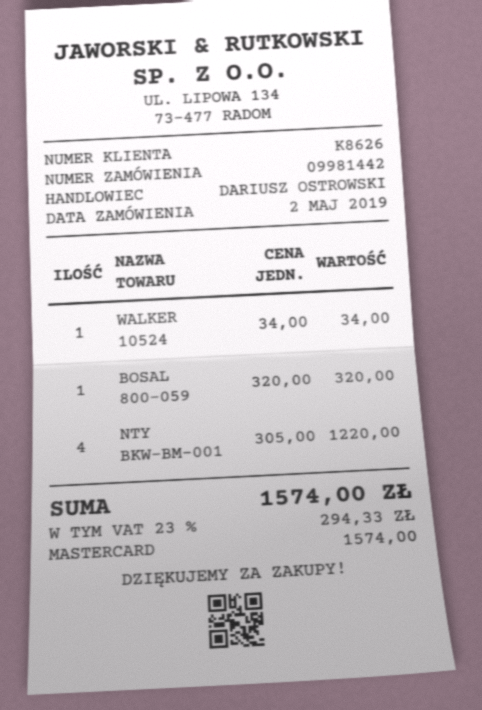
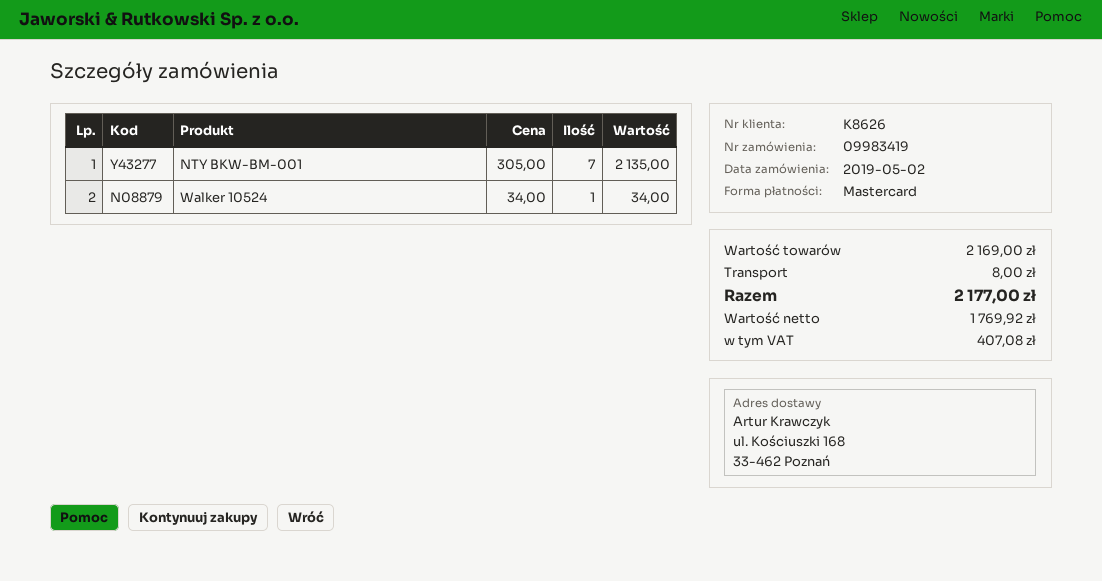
order number: 09981442 -> 09983419
BOSAL 800-059: 1 x 320.00 = 320.00 -> none
NTY BKW-BM-001: 4 x 305.00 = 1220.00 -> 7 x 305.00 = 2135.00
shipping: none -> 8.00
tax: 294.33 -> 407.08
total: 1574.00 -> 2177.00

